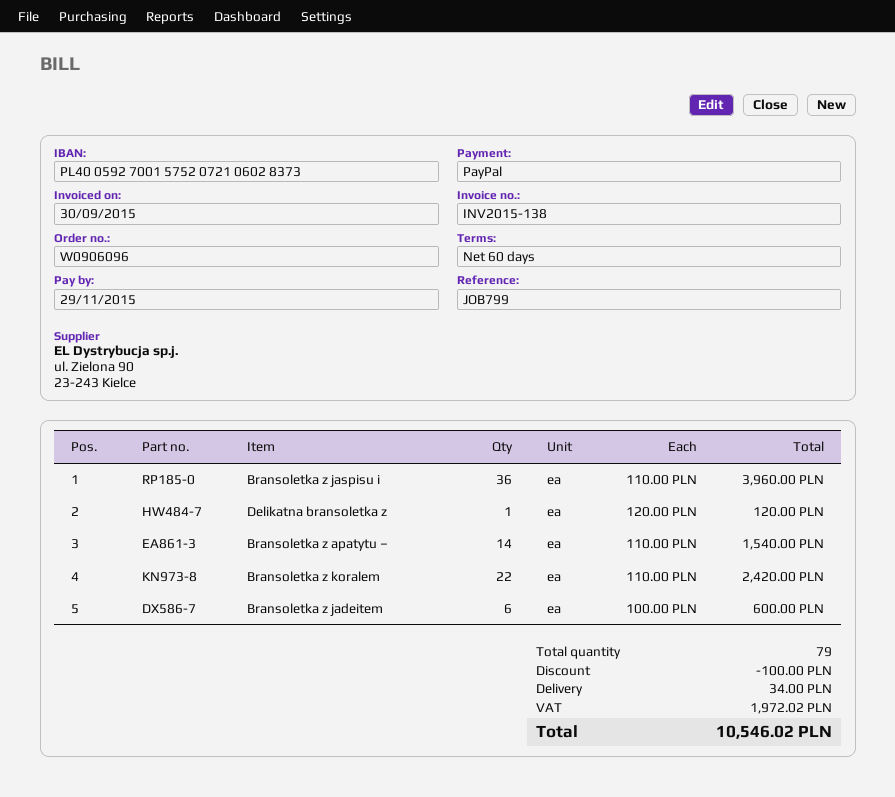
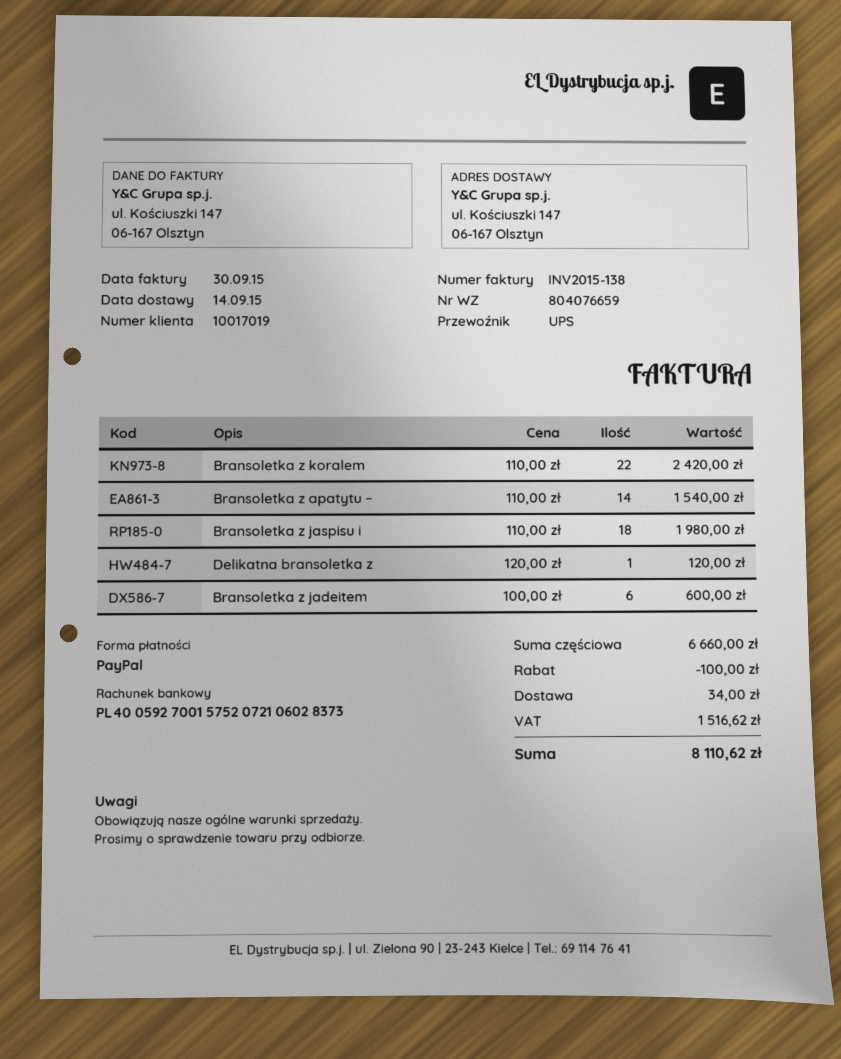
Bransoletka z jaspisu i: 36 x 110.00 = 3960.00 -> 18 x 110.00 = 1980.00
tax: 1972.02 -> 1516.62
total: 10546.02 -> 8110.62

